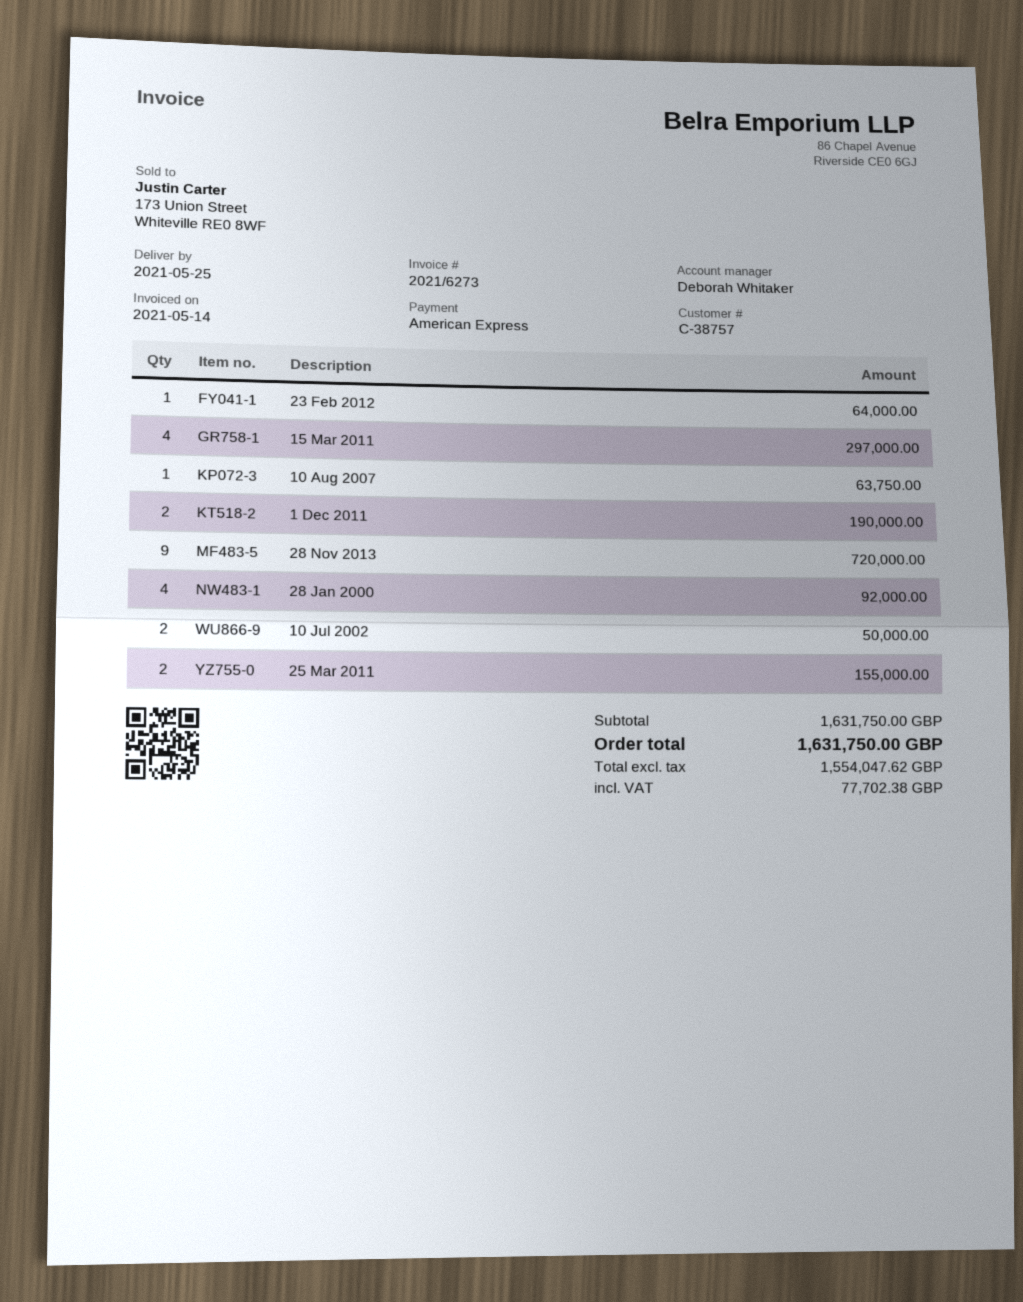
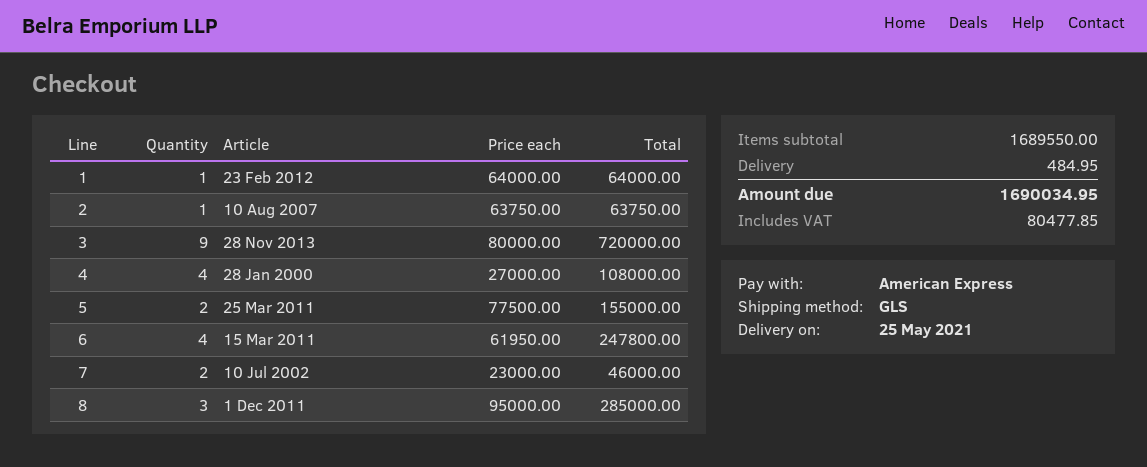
15 Mar 2011: 4 for 297000.00 -> 4 for 247800.00
1 Dec 2011: 2 for 190000.00 -> 3 for 285000.00
28 Jan 2000: 4 for 92000.00 -> 4 for 108000.00
10 Jul 2002: 2 for 50000.00 -> 2 for 46000.00
subtotal: 1631750.00 -> 1689550.00
shipping: none -> 484.95
tax: 77702.38 -> 80477.85
total: 1631750.00 -> 1690034.95

